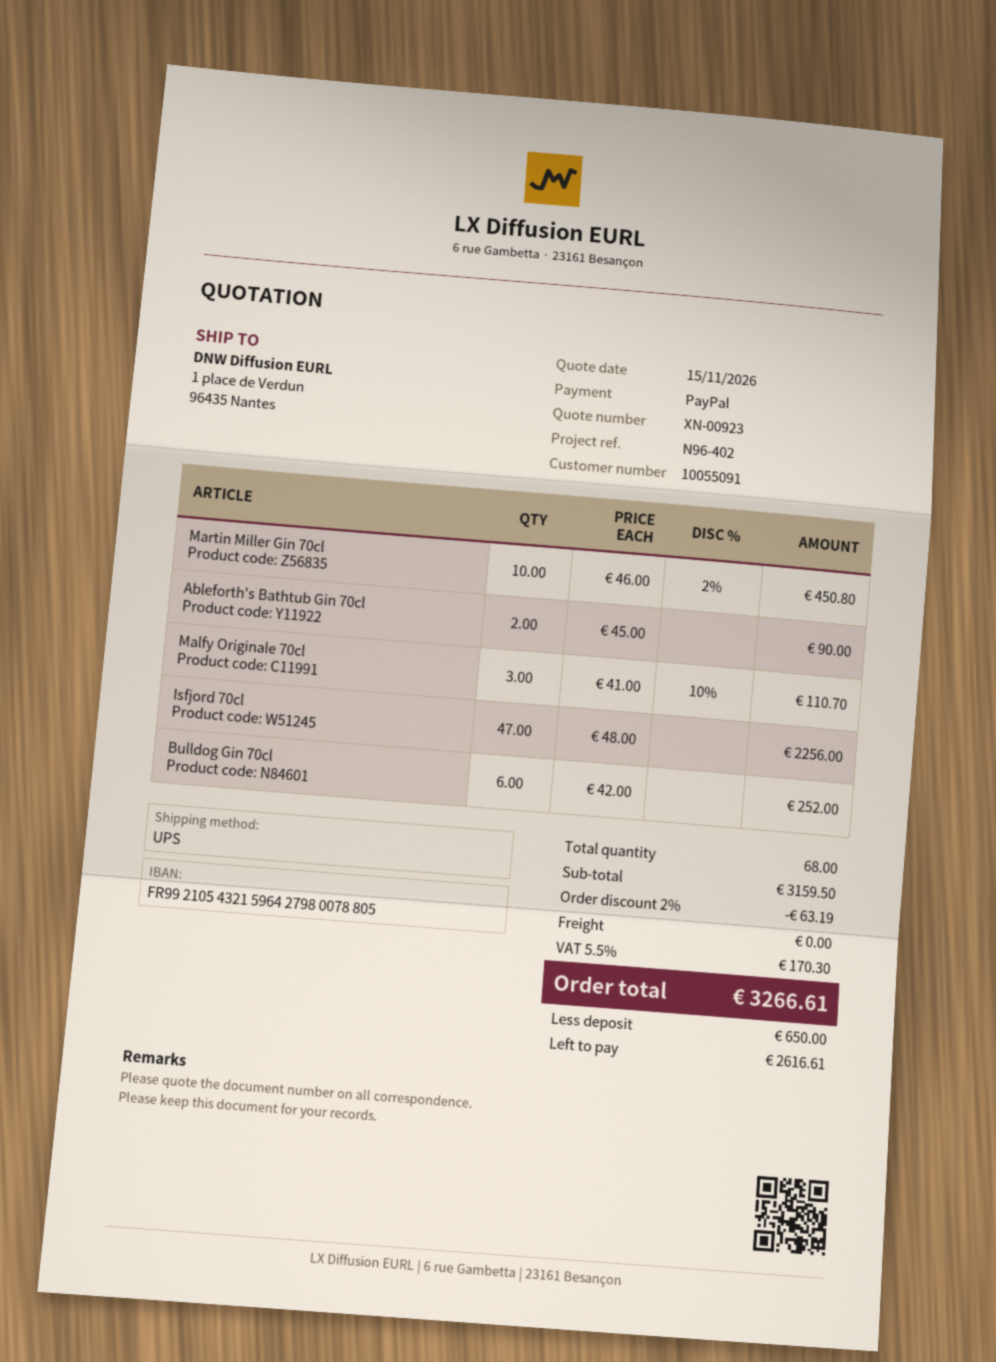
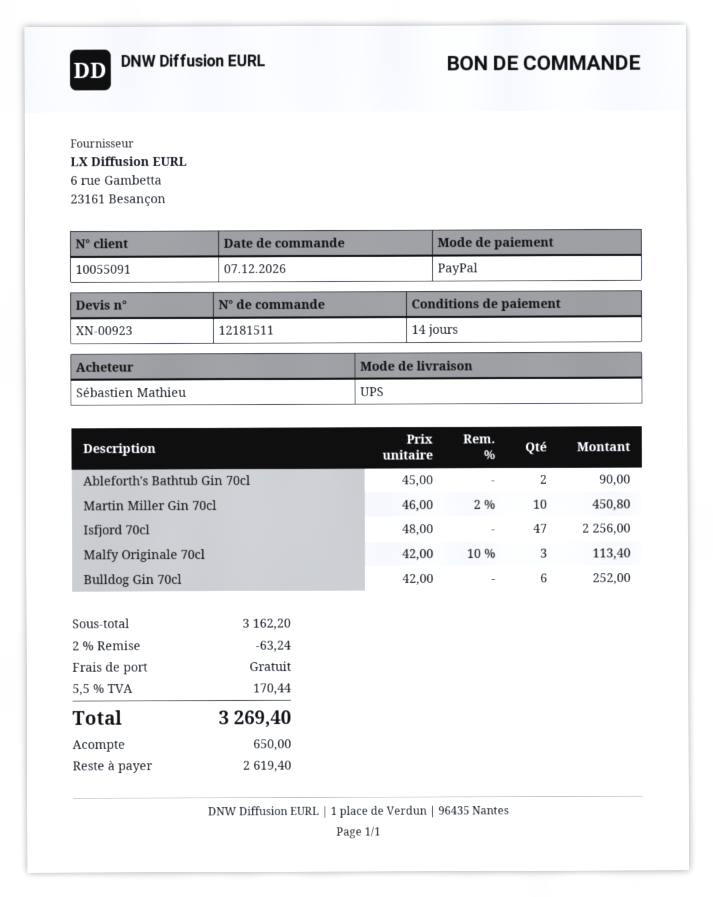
Malfy Originale 70cl: 3 x 41.00 - 10% = 110.70 -> 3 x 42.00 - 10% = 113.40
subtotal: 3159.50 -> 3162.20
discount: 2% = 63.19 -> 2% = 63.24
tax: 5.5% = 170.30 -> 5.5% = 170.44
total: 3266.61 -> 3269.40
balance: 2616.61 -> 2619.40

